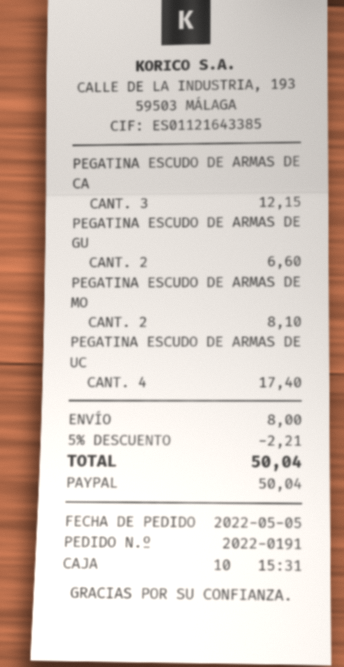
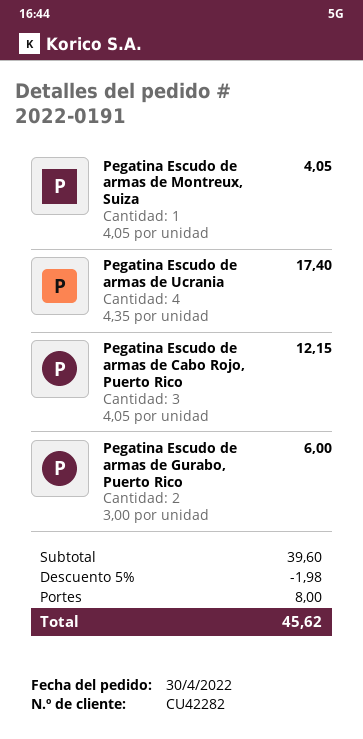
order date: 2022-05-05 -> 2022-04-30
PEGATINA ESCUDO DE ARMAS DE GU: 2 for 6.60 -> 2 for 6.00
PEGATINA ESCUDO DE ARMAS DE MO: 2 for 8.10 -> 1 for 4.05
discount: 5% = 2.21 -> 5% = 1.98
total: 50.04 -> 45.62

